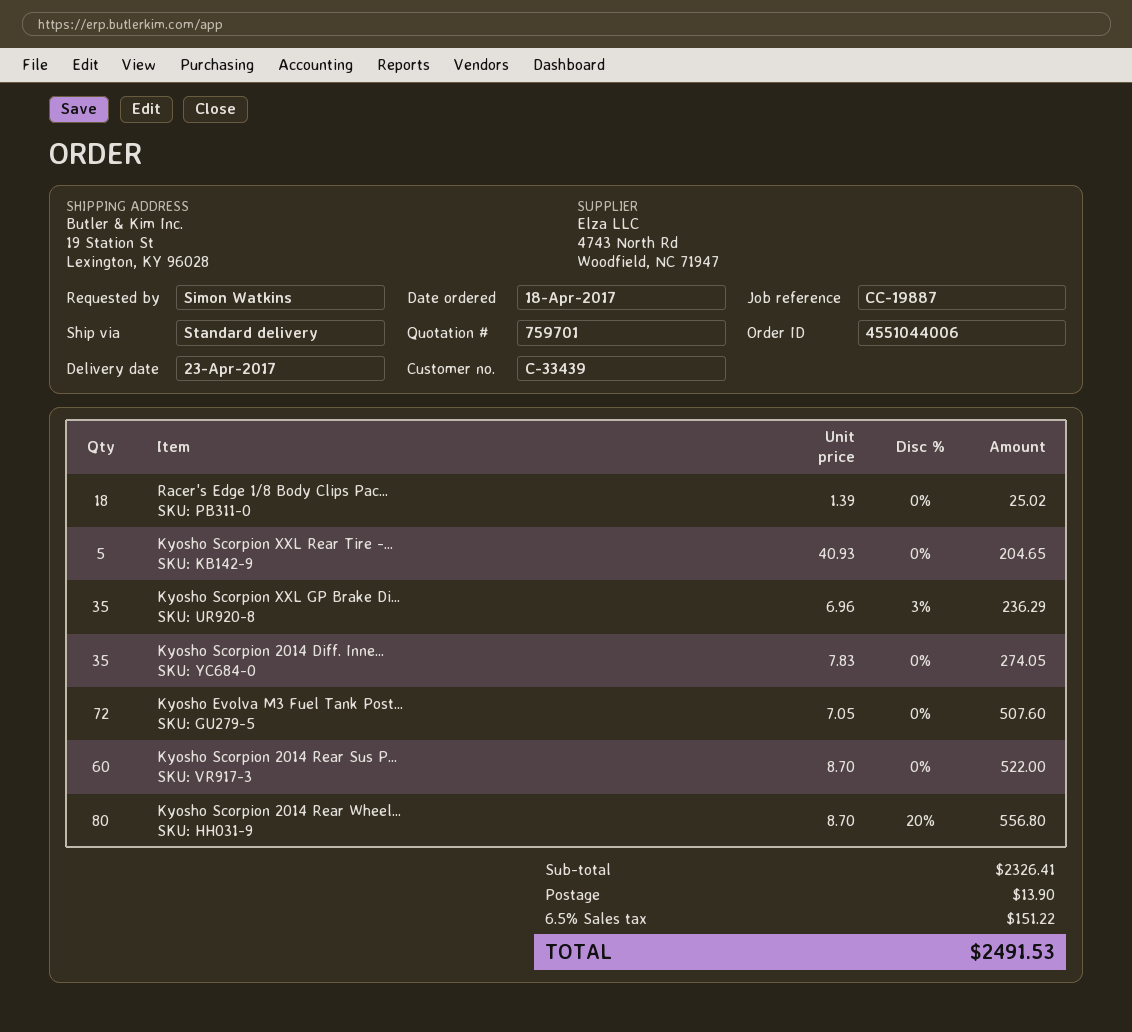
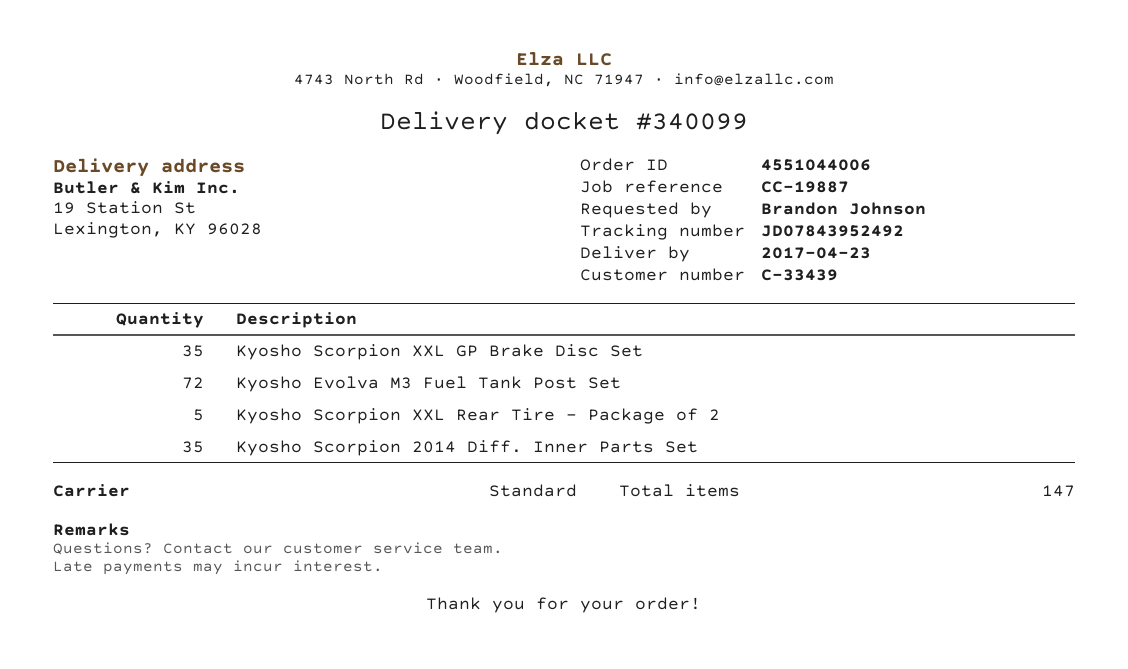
ordered by: Simon Watkins -> Brandon Johnson
Racer's Edge 1/8 Body Clips Pac...: 18 -> none
Kyosho Scorpion 2014 Rear Sus P...: 60 -> none
Kyosho Scorpion 2014 Rear Wheel...: 80 -> none

